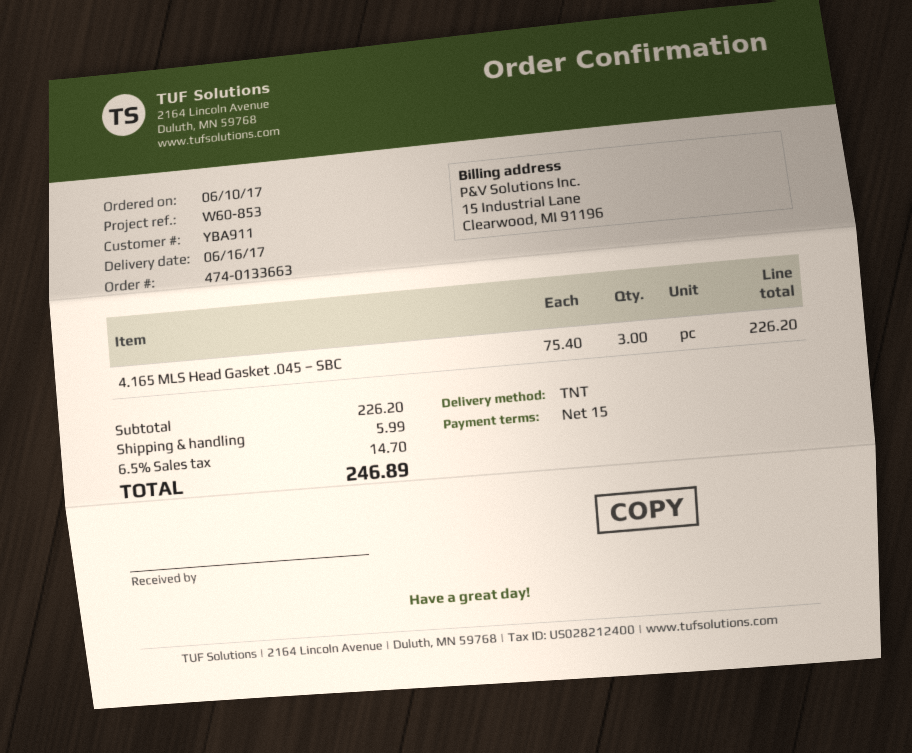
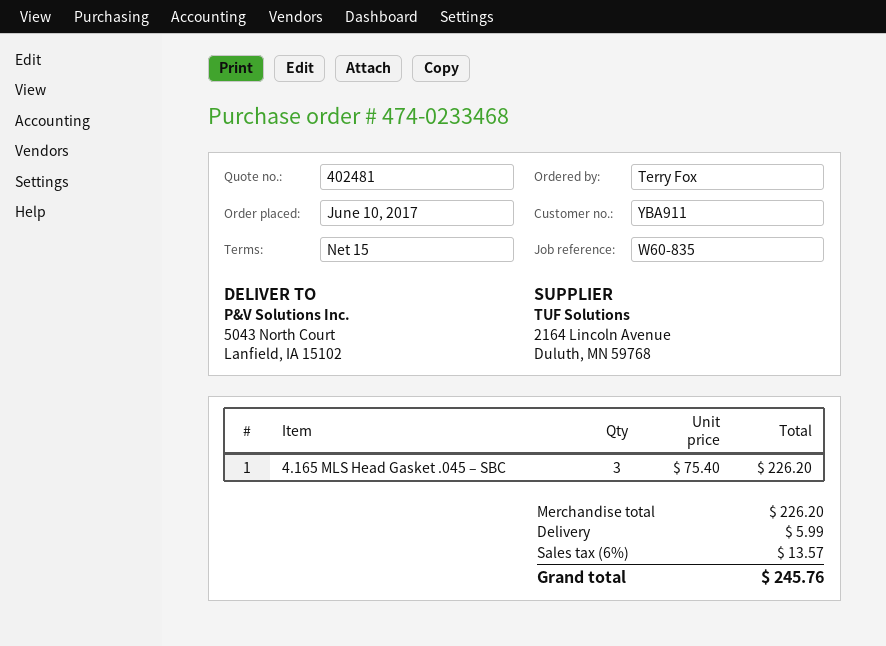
order number: 474-0133663 -> 474-0233468
reference: W60-853 -> W60-835
tax: 6.5% = 14.70 -> 6% = 13.57
total: 246.89 -> 245.76

